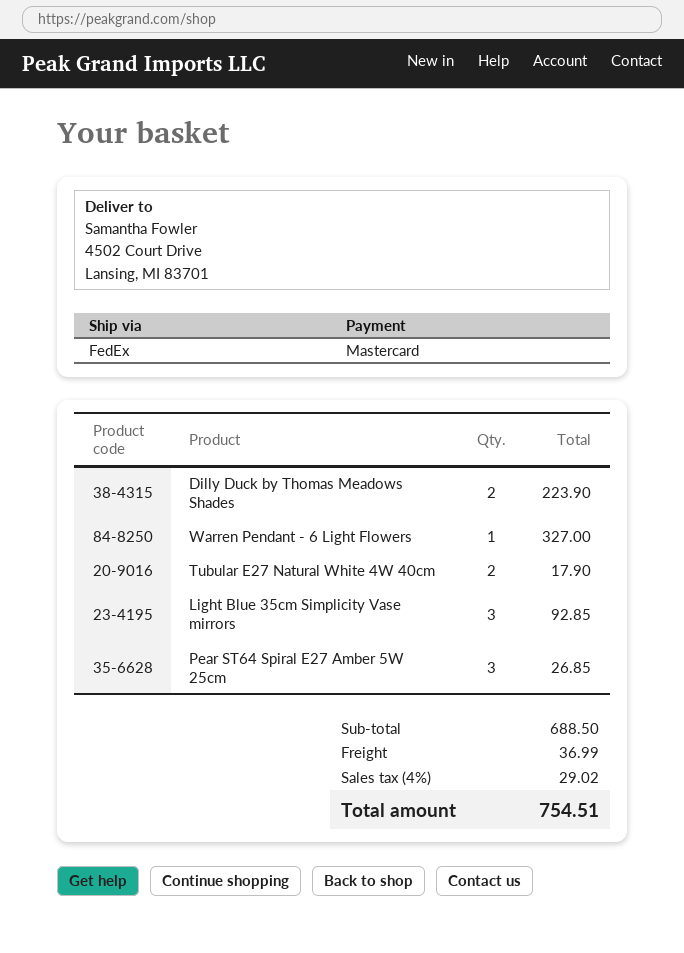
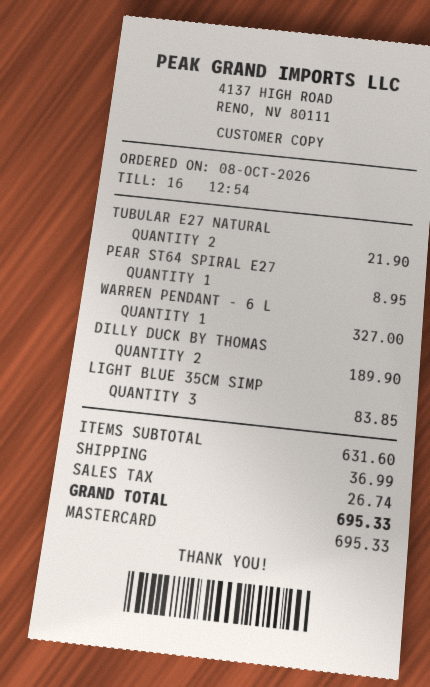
Dilly Duck by Thomas Meadows Shades: 2 for 223.90 -> 2 for 189.90
Tubular E27 Natural White 4W 40cm: 2 for 17.90 -> 2 for 21.90
Light Blue 35cm Simplicity Vase mirrors: 3 for 92.85 -> 3 for 83.85
Pear ST64 Spiral E27 Amber 5W 25cm: 3 for 26.85 -> 1 for 8.95
subtotal: 688.50 -> 631.60
tax: 29.02 -> 26.74
total: 754.51 -> 695.33

